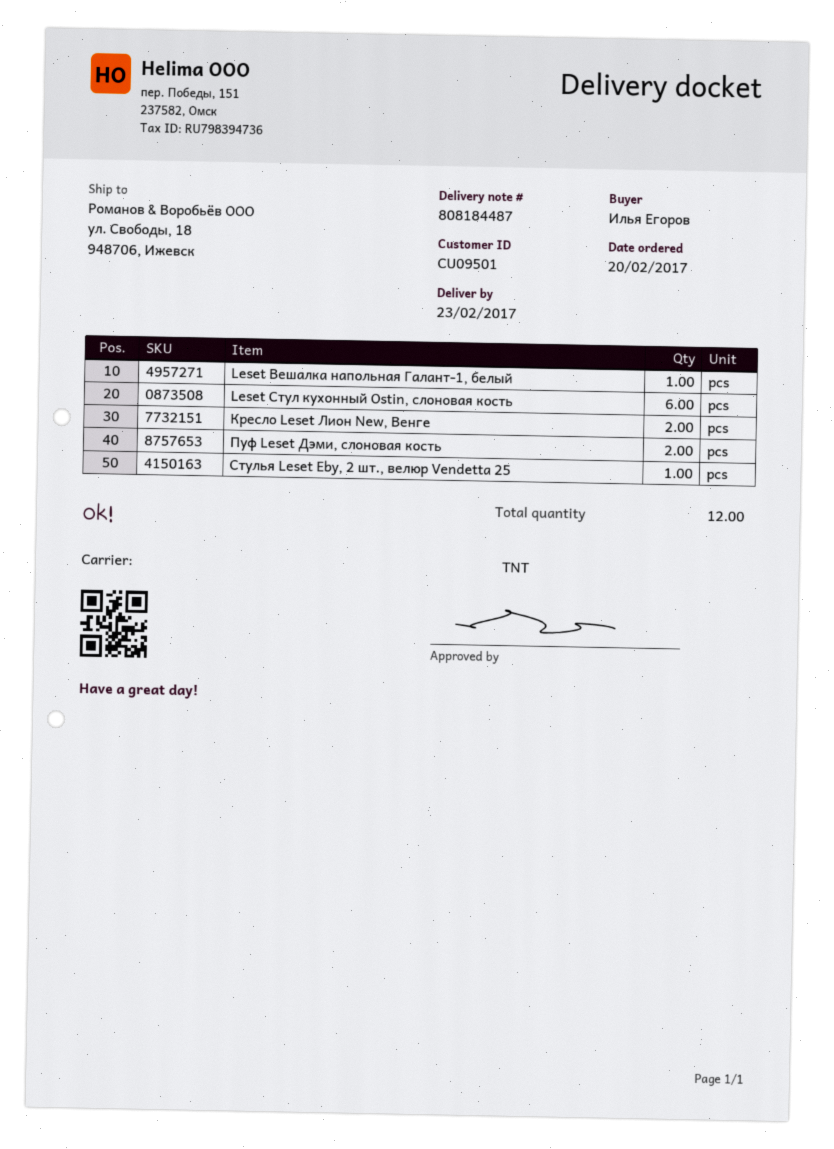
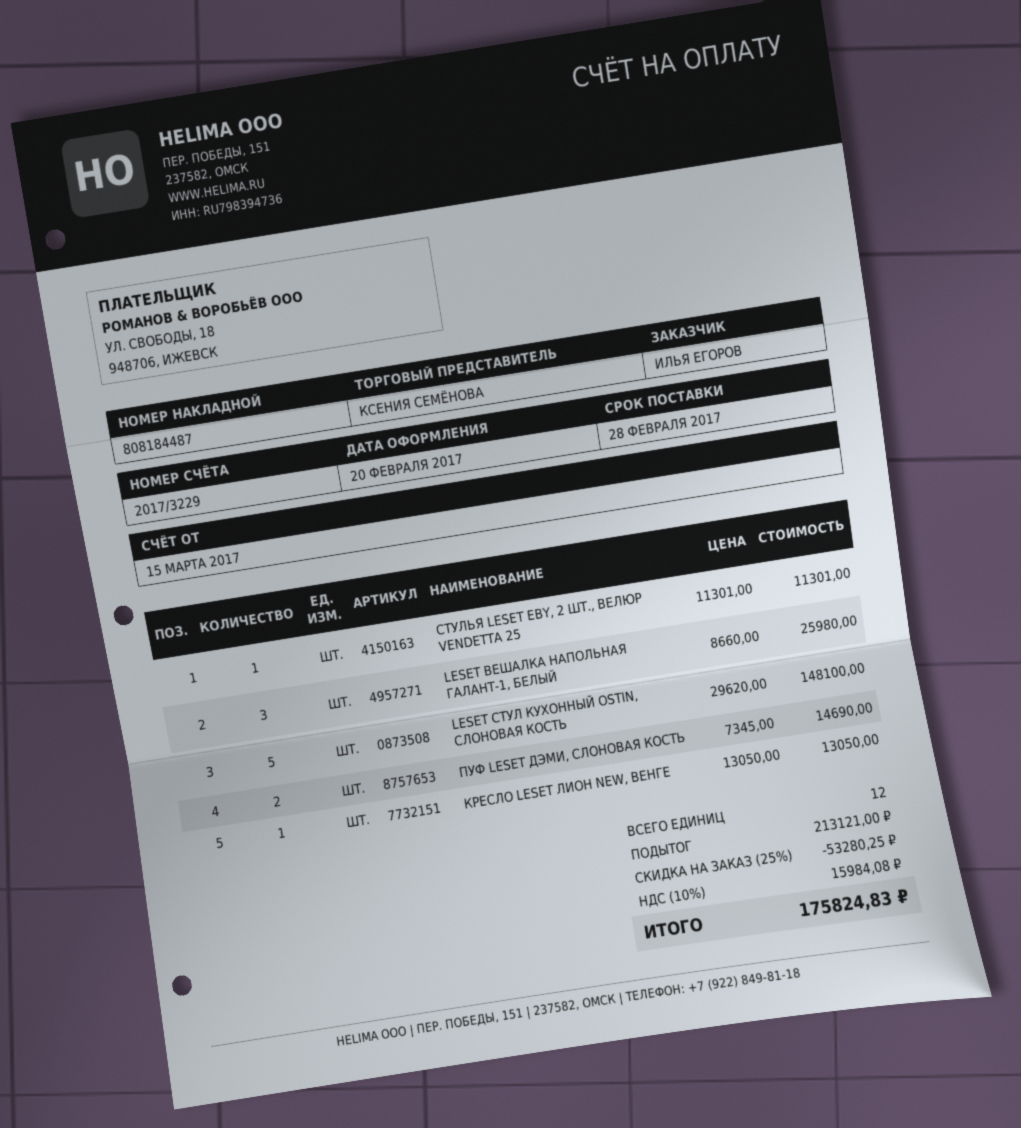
delivery date: 2017-02-23 -> 2017-02-28
Leset Вешалка напольная Галант-1, белый: 1 -> 3
Leset Стул кухонный Ostin, слоновая кость: 6 -> 5
Кресло Leset Лион New, Венге: 2 -> 1

